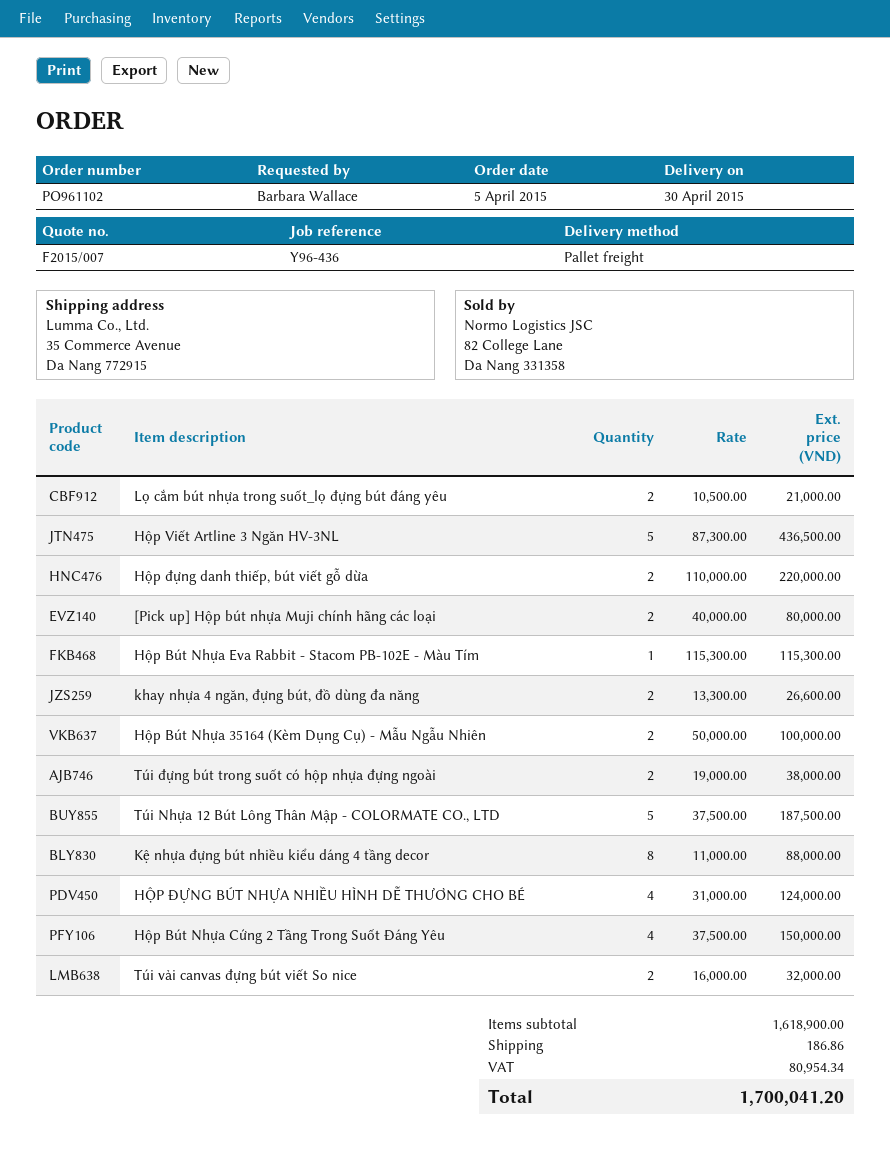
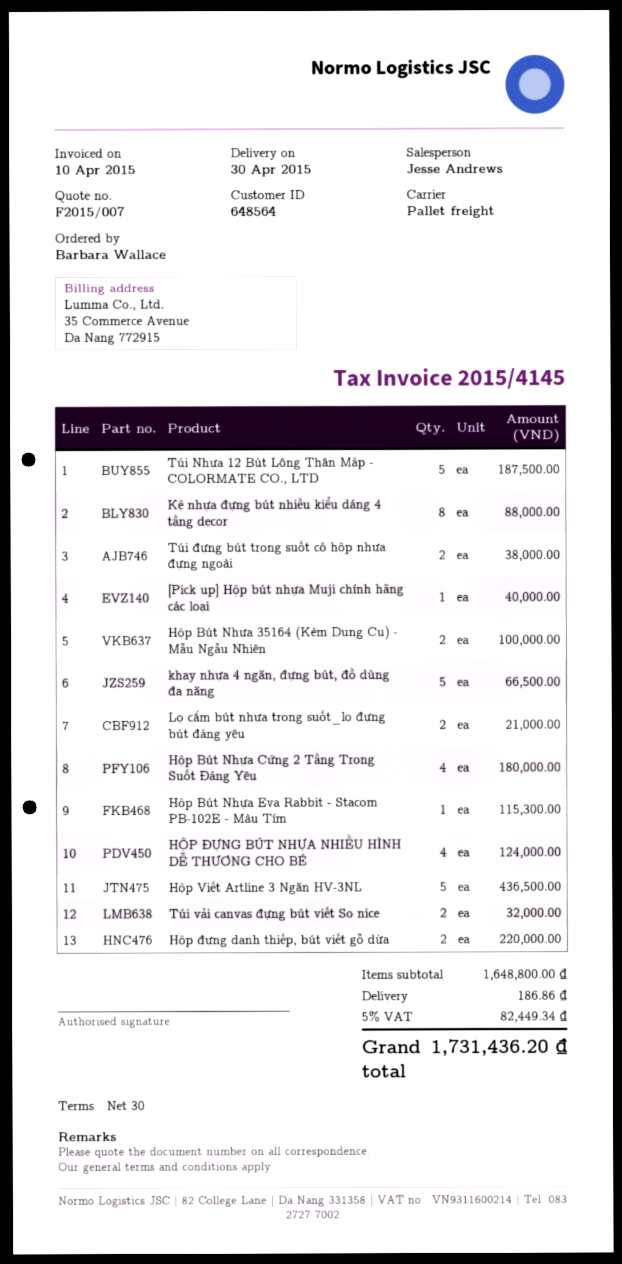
[Pick up] Hộp bút nhựa Muji chính hãng các loại: 2 for 80000.00 -> 1 for 40000.00
khay nhựa 4 ngăn, đựng bút, đồ dùng đa năng: 2 for 26600.00 -> 5 for 66500.00
Hộp Bút Nhựa Cứng 2 Tầng Trong Suốt Đáng Yêu: 4 for 150000.00 -> 4 for 180000.00
subtotal: 1618900.00 -> 1648800.00
tax: 80954.34 -> 82449.34
total: 1700041.20 -> 1731436.20

